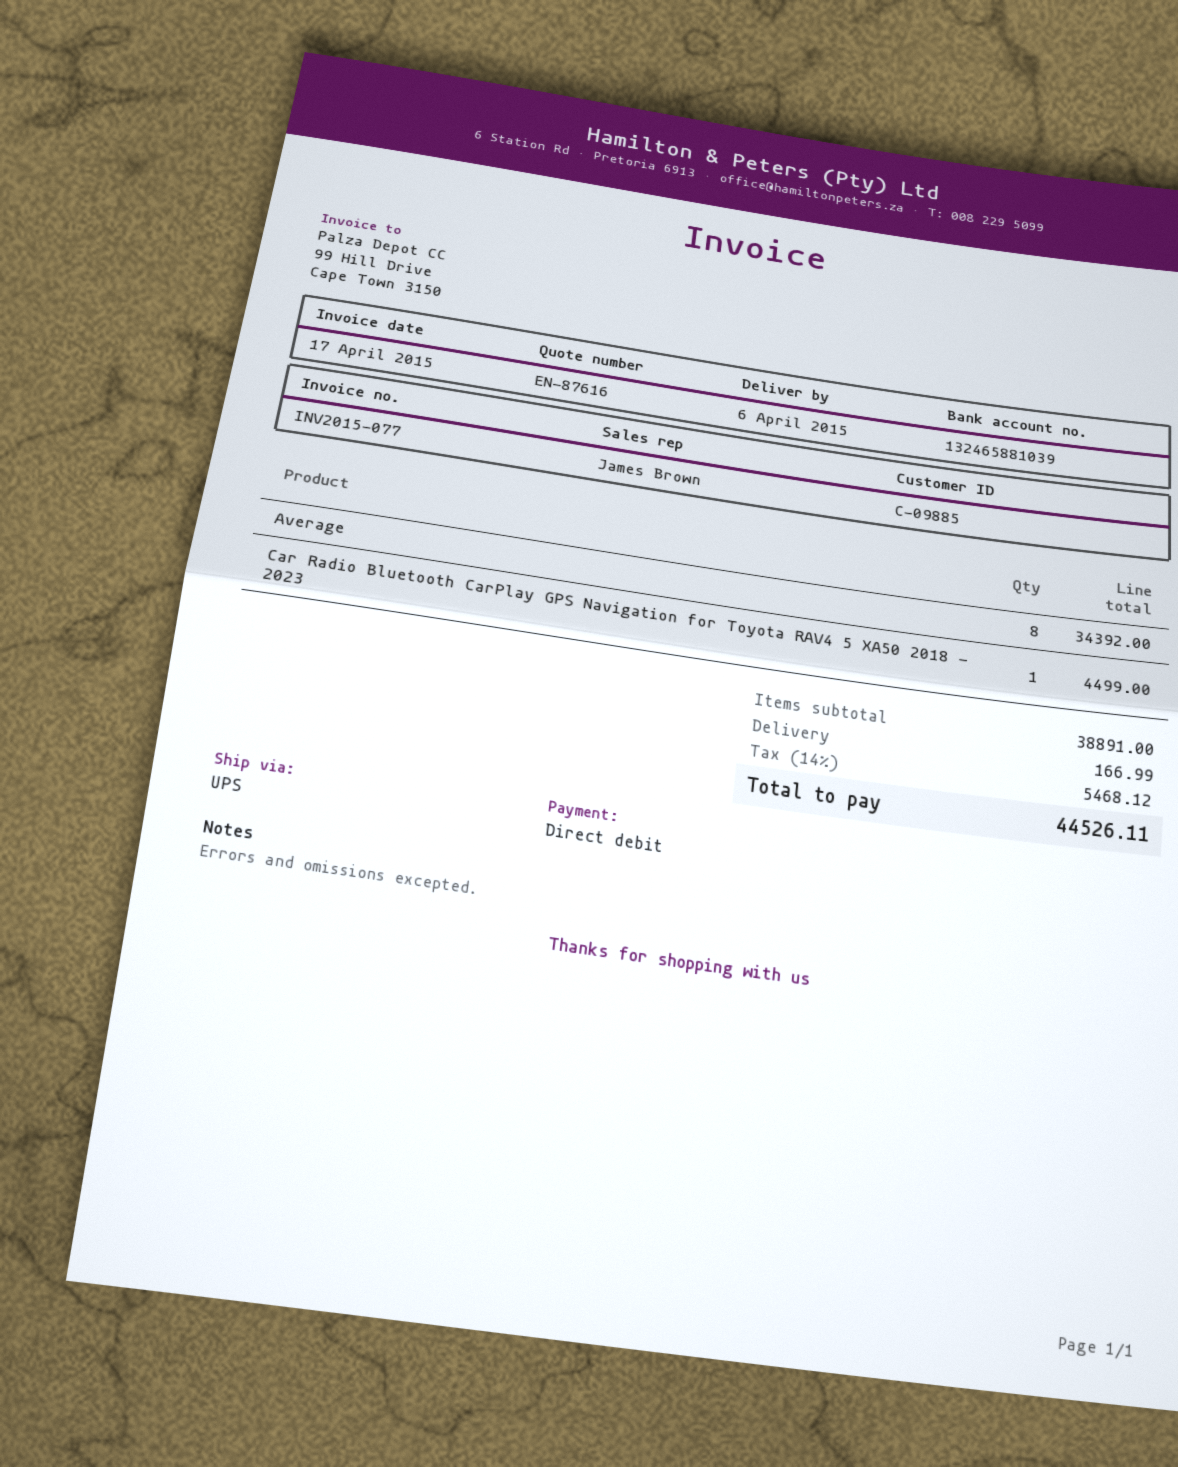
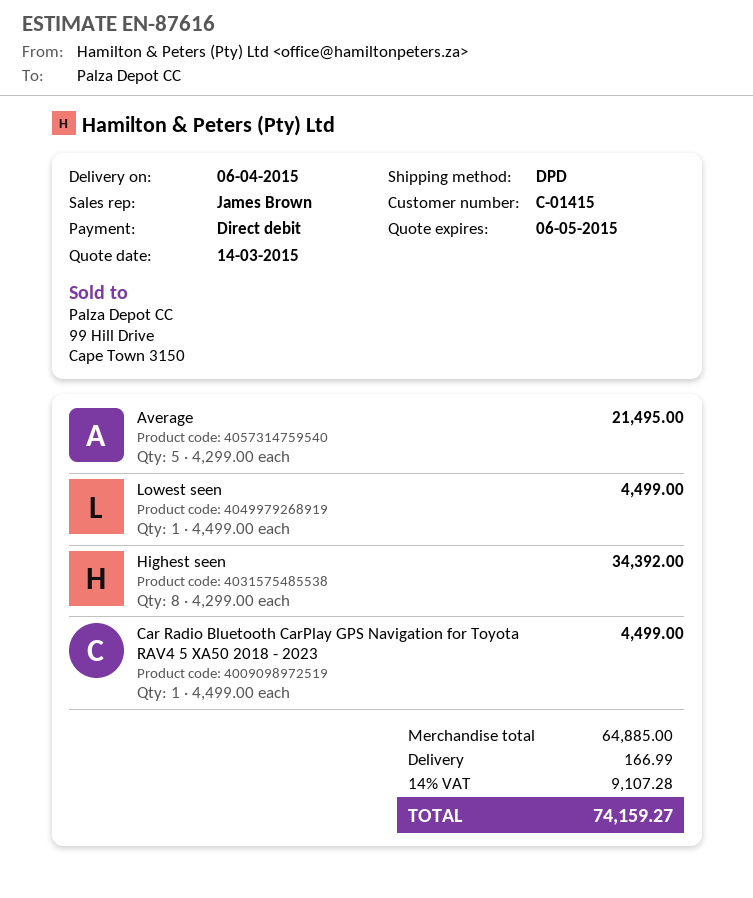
customer number: C-09885 -> C-01415
shipping method: UPS -> DPD
Average: 8 for 34392.00 -> 5 for 21495.00
Lowest seen: none -> 1 for 4499.00
Highest seen: none -> 8 for 34392.00
subtotal: 38891.00 -> 64885.00
tax: 14% = 5468.12 -> 14% = 9107.28
total: 44526.11 -> 74159.27

